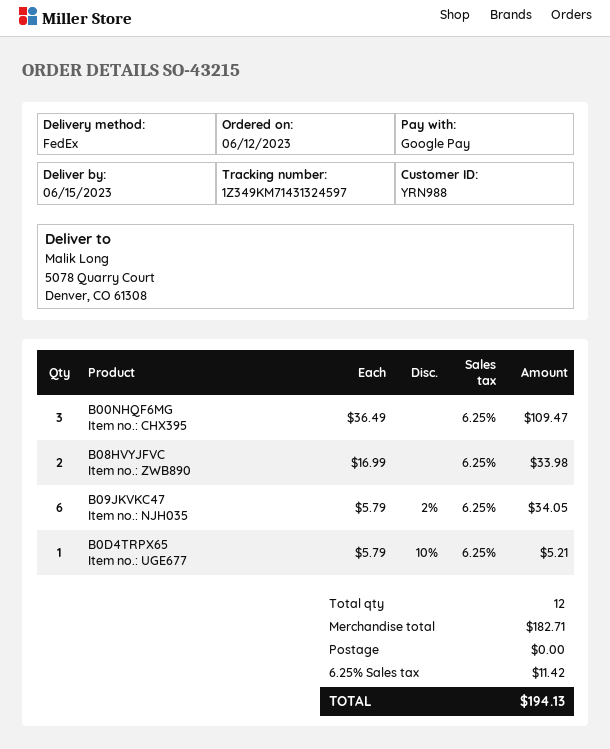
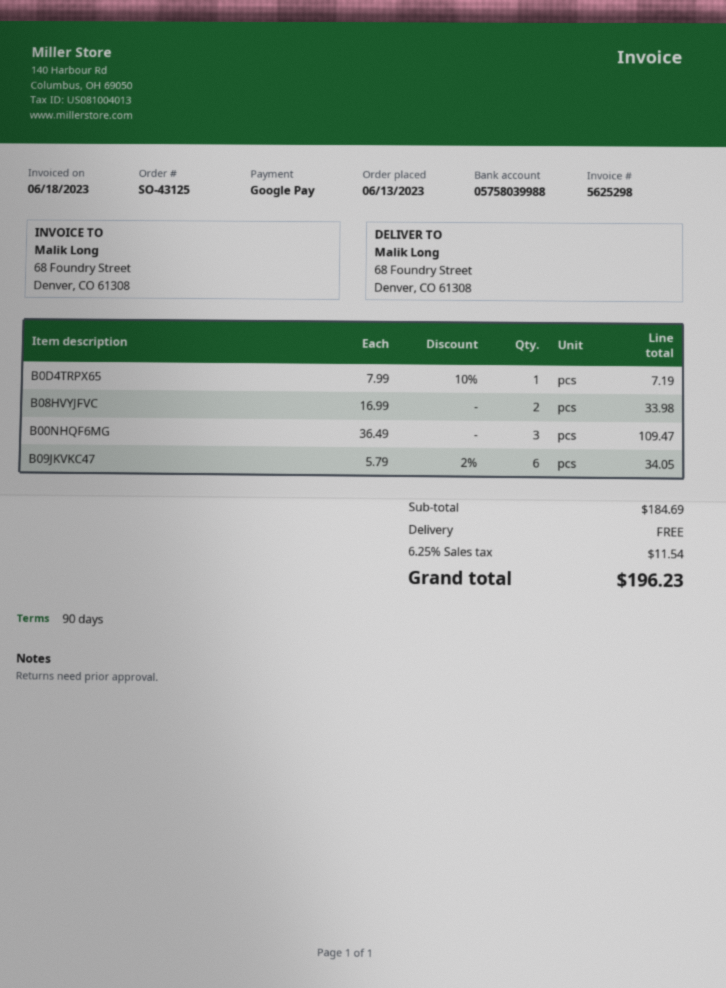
order number: SO-43215 -> SO-43125
order date: 2023-06-12 -> 2023-06-13
ship to: 5078 Quarry Court, Denver, CO 61308 -> 68 Foundry Street, Denver, CO 61308
B0D4TRPX65: 1 x 5.79 - 10% = 5.21 -> 1 x 7.99 - 10% = 7.19
subtotal: 182.71 -> 184.69
tax: 6.25% = 11.42 -> 6.25% = 11.54
total: 194.13 -> 196.23

